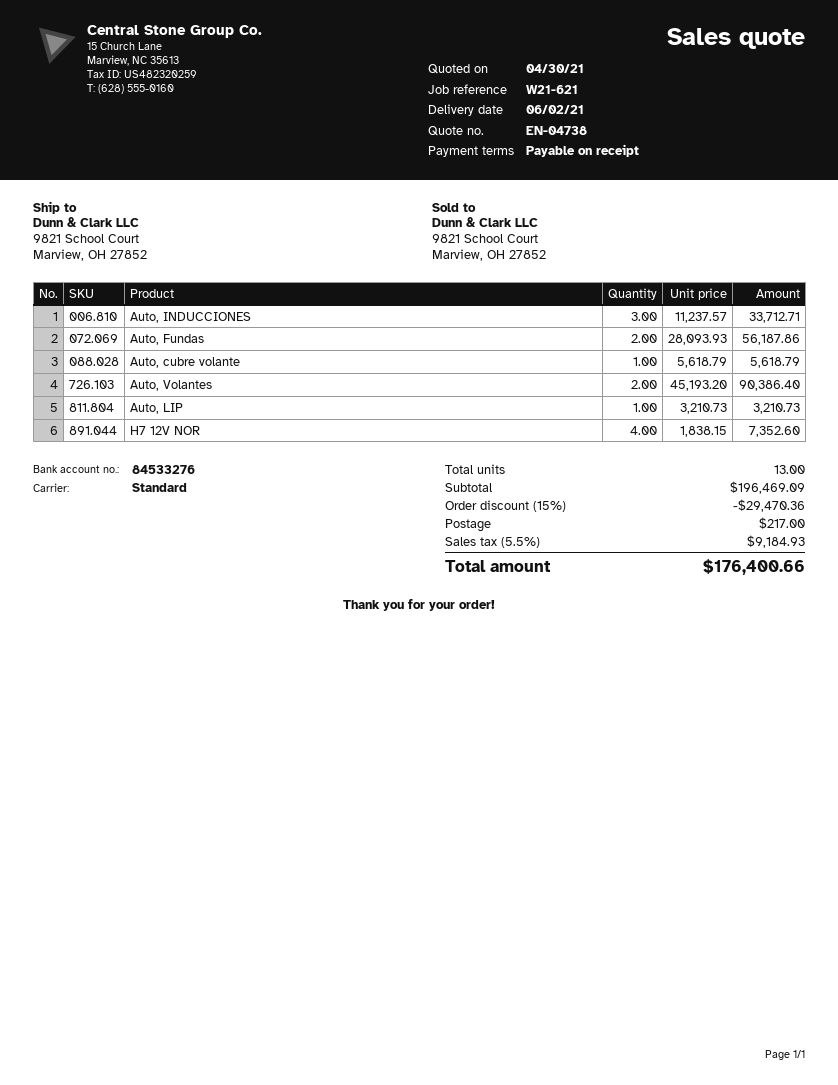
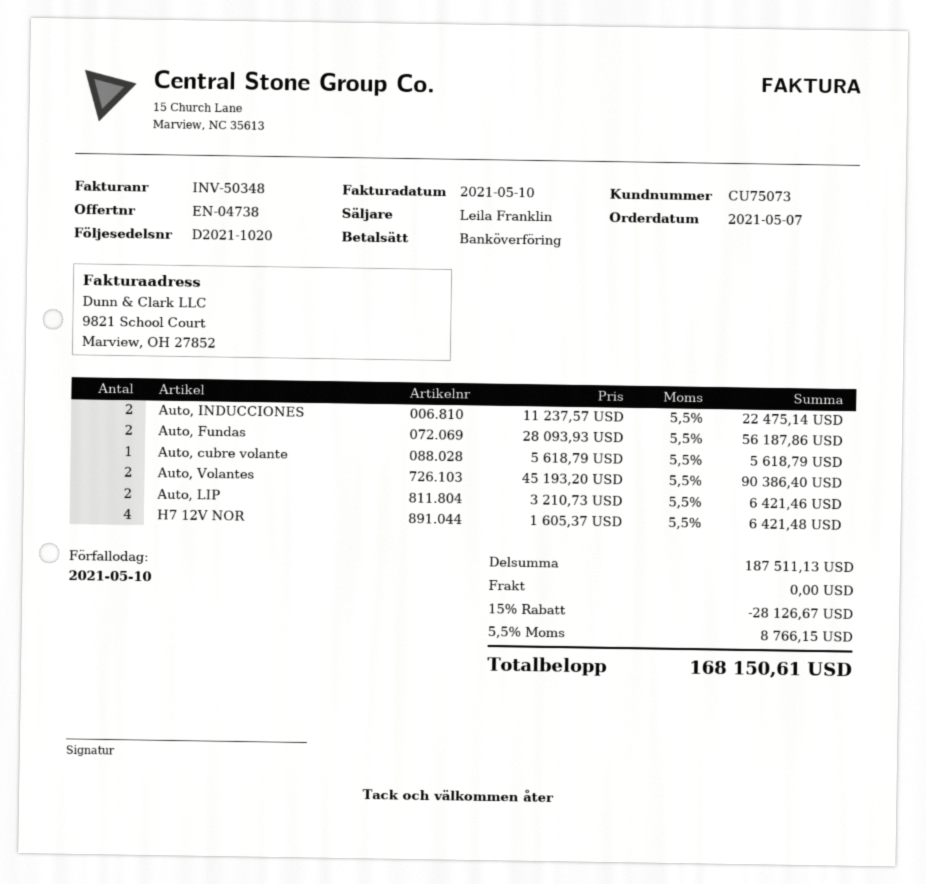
Auto, INDUCCIONES: 3 x 11237.57 = 33712.71 -> 2 x 11237.57 = 22475.14
Auto, LIP: 1 x 3210.73 = 3210.73 -> 2 x 3210.73 = 6421.46
H7 12V NOR: 4 x 1838.15 = 7352.60 -> 4 x 1605.37 = 6421.48
subtotal: 196469.09 -> 187511.13
discount: 15% = 29470.36 -> 15% = 28126.67
shipping: 217.00 -> 0.00
tax: 5.5% = 9184.93 -> 5.5% = 8766.15
total: 176400.66 -> 168150.61

